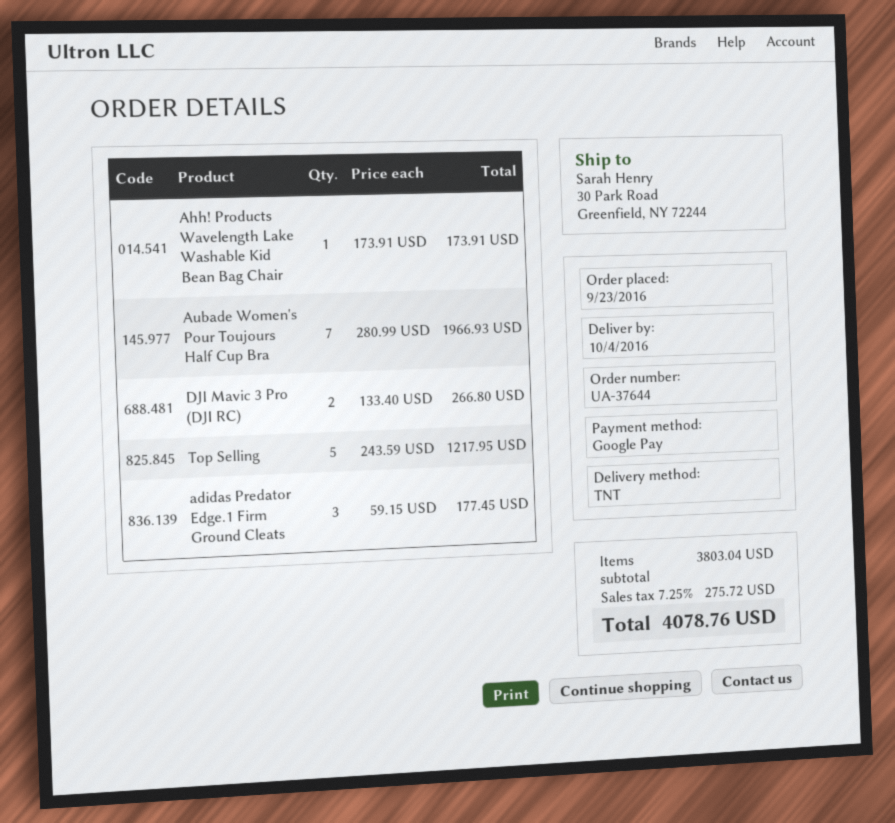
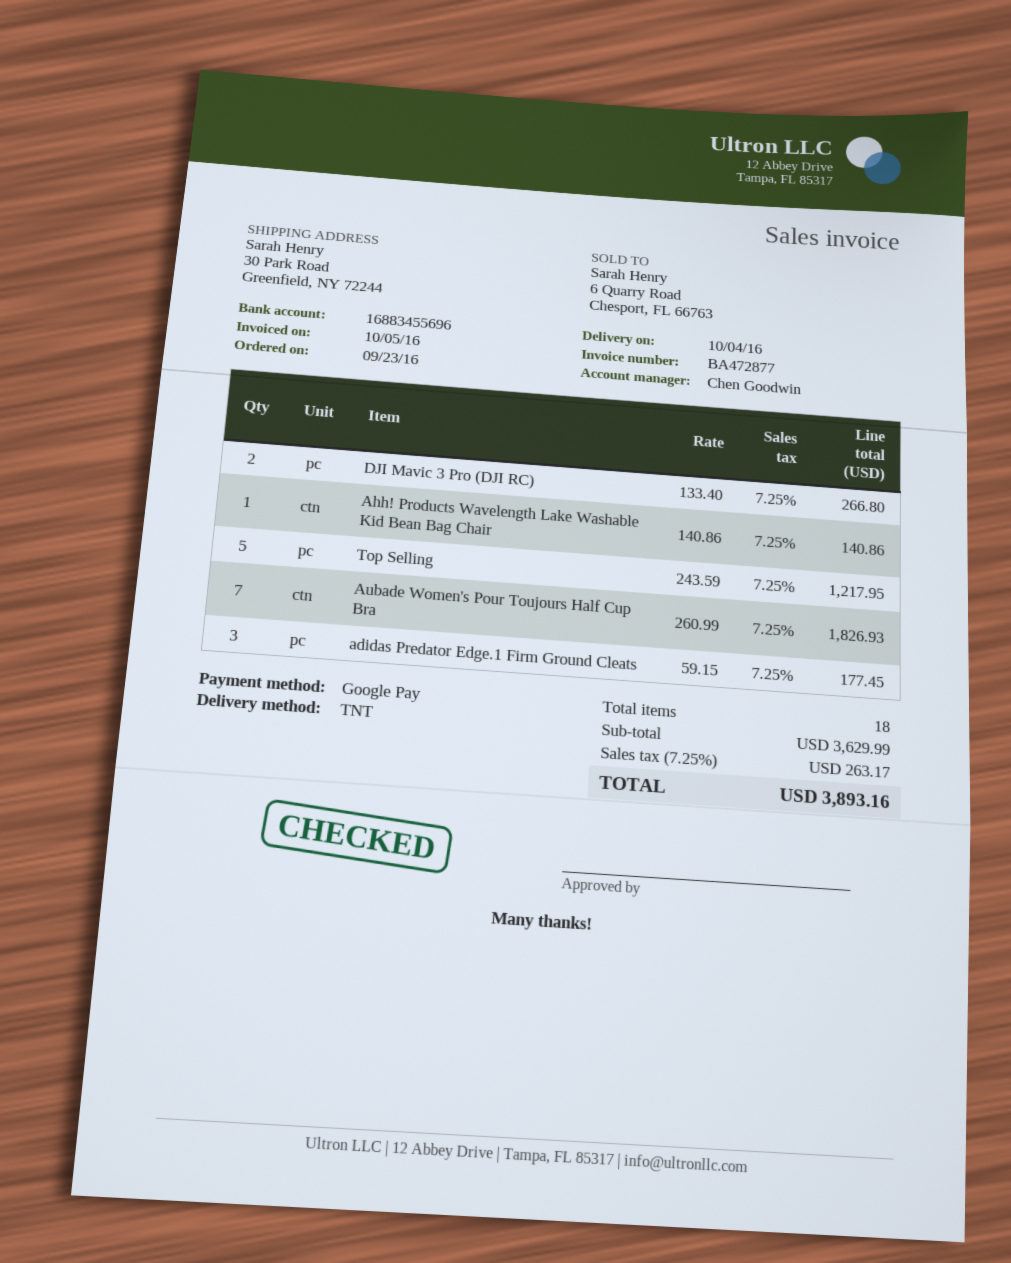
Ahh! Products Wavelength Lake Washable Kid Bean Bag Chair: 1 x 173.91 = 173.91 -> 1 x 140.86 = 140.86
Aubade Women's Pour Toujours Half Cup Bra: 7 x 280.99 = 1966.93 -> 7 x 260.99 = 1826.93
subtotal: 3803.04 -> 3629.99
tax: 7.25% = 275.72 -> 7.25% = 263.17
total: 4078.76 -> 3893.16

